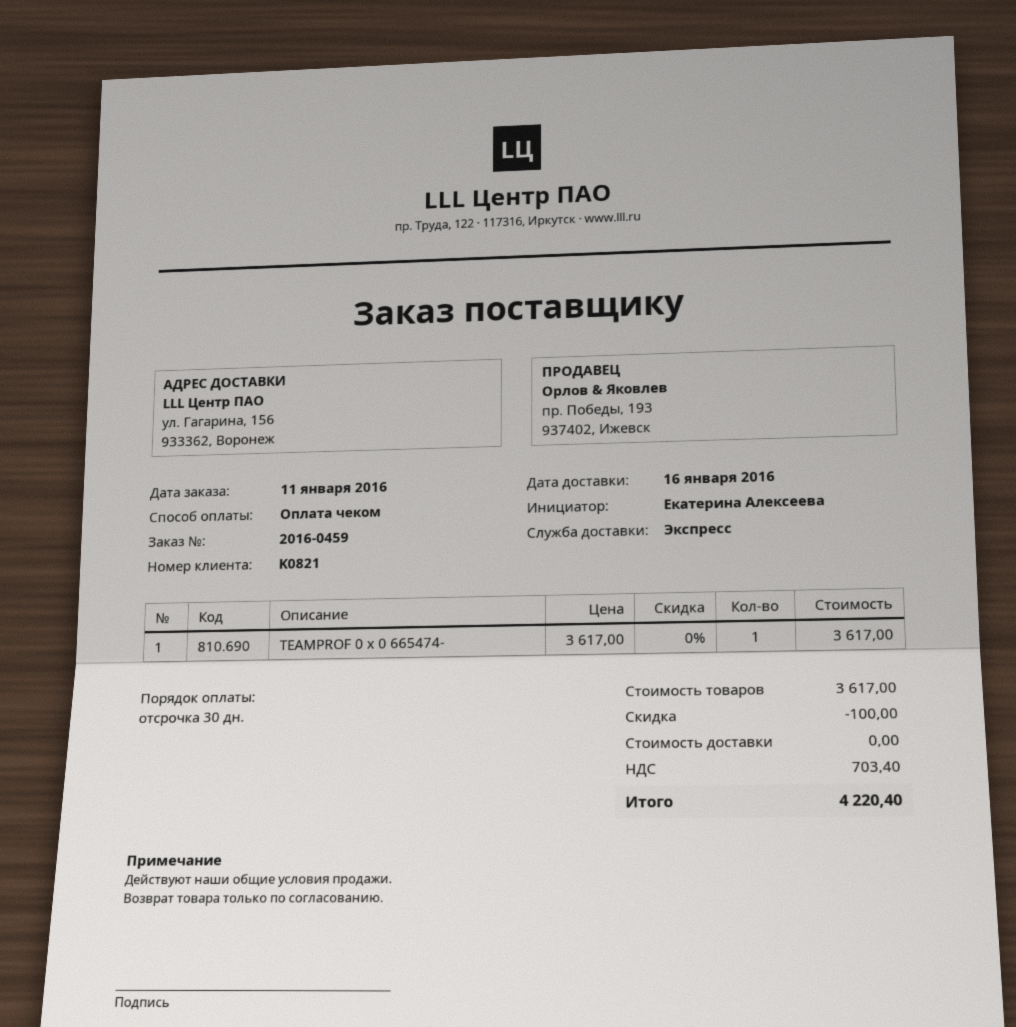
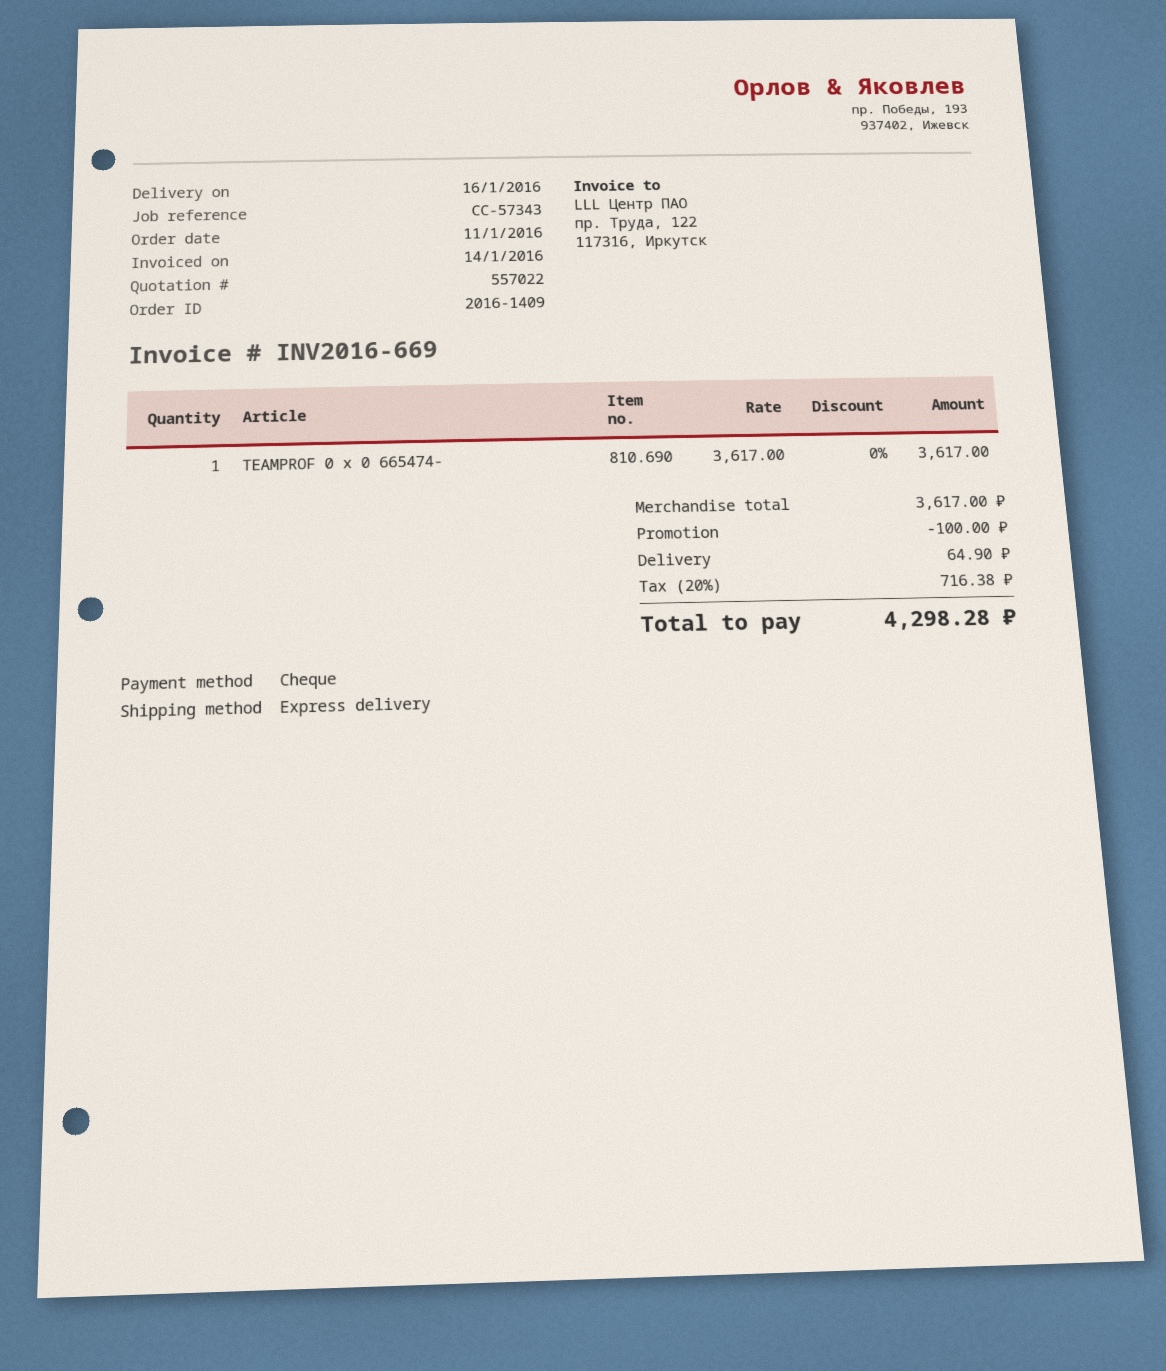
order number: 2016-0459 -> 2016-1409
shipping: 0.00 -> 64.90
tax: 703.40 -> 716.38
total: 4220.40 -> 4298.28

